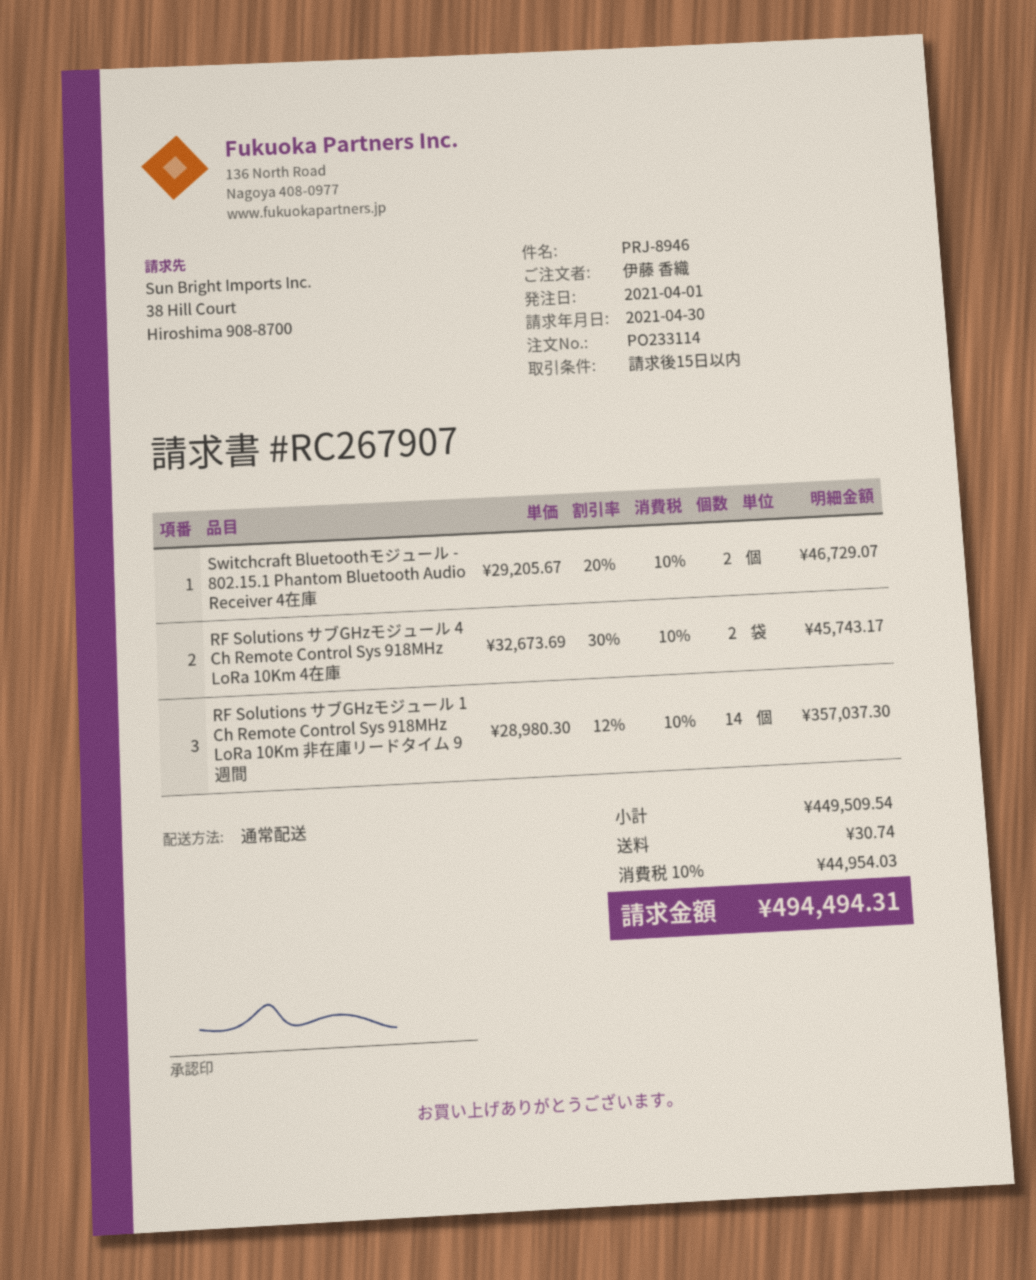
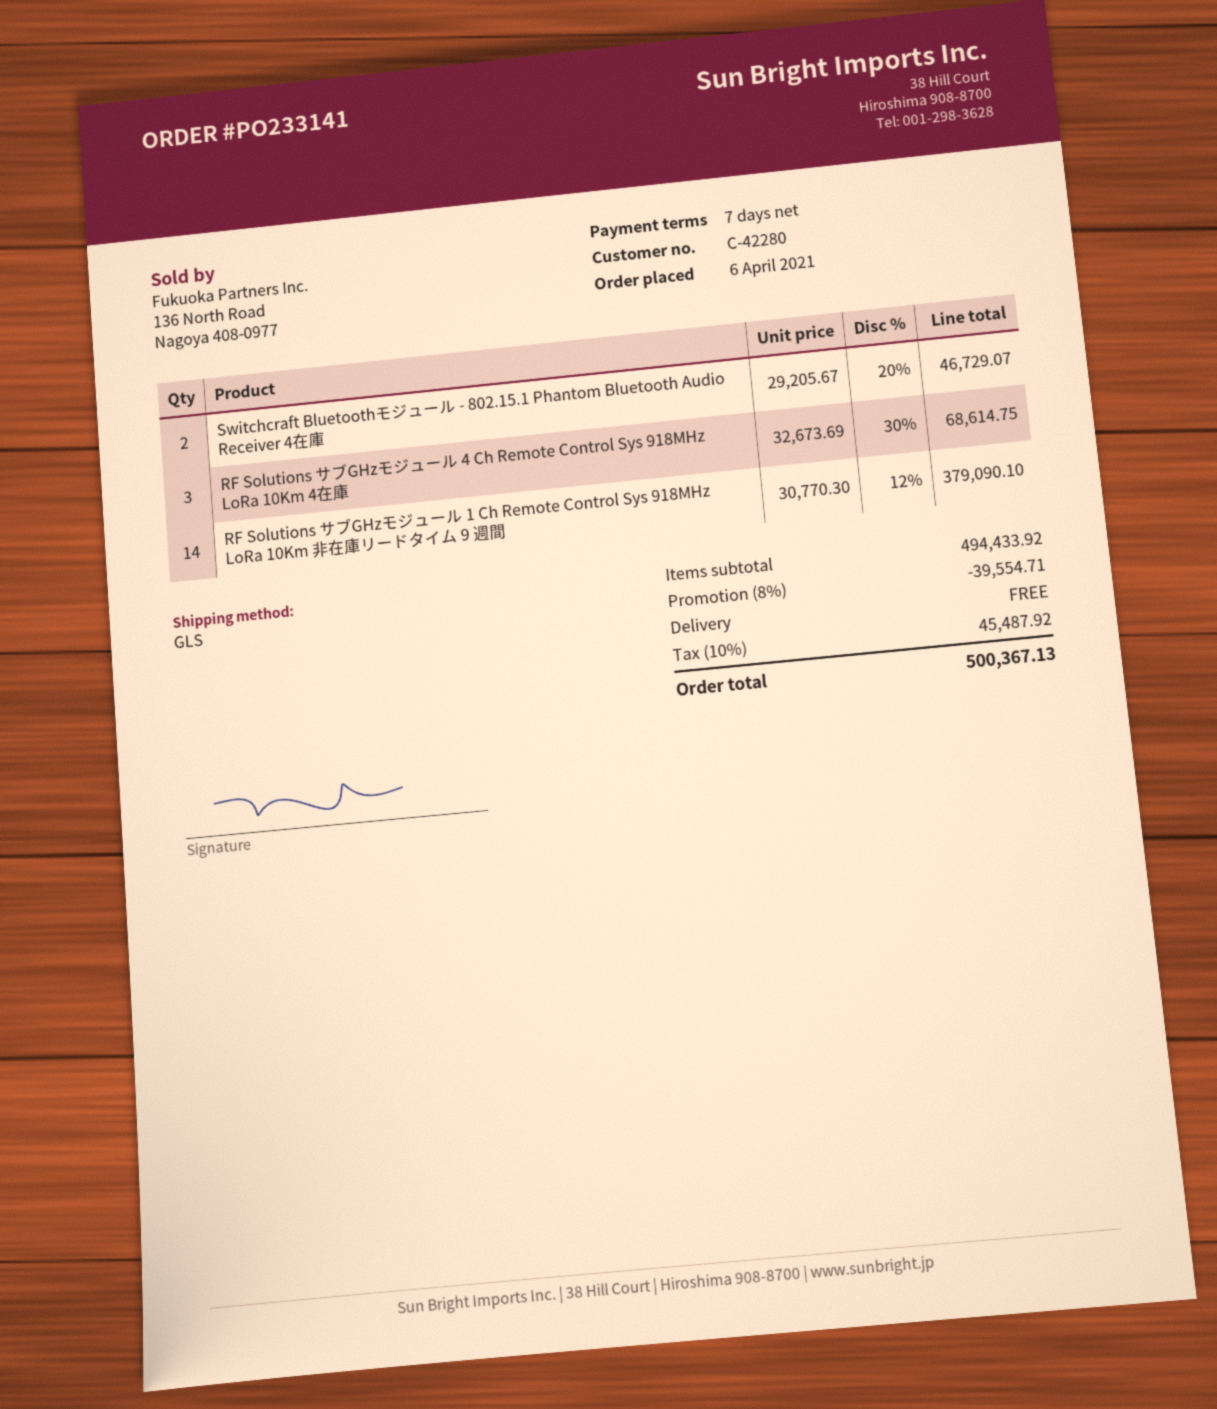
order number: PO233114 -> PO233141
order date: 2021-04-01 -> 2021-04-06
payment terms: 15 days -> 7 days
shipping method: standard -> GLS
RF Solutions サブGHzモジュール 4 Ch Remote Control Sys 918MHz LoRa 10Km 4在庫: 2 x 32673.69 - 30% = 45743.17 -> 3 x 32673.69 - 30% = 68614.75
RF Solutions サブGHzモジュール 1 Ch Remote Control Sys 918MHz LoRa 10Km 非在庫リードタイム 9 週間: 14 x 28980.30 - 12% = 357037.30 -> 14 x 30770.30 - 12% = 379090.10
subtotal: 449509.54 -> 494433.92
discount: none -> 8% = 39554.71
shipping: 30.74 -> 0.00
tax: 10% = 44954.03 -> 10% = 45487.92
total: 494494.31 -> 500367.13

